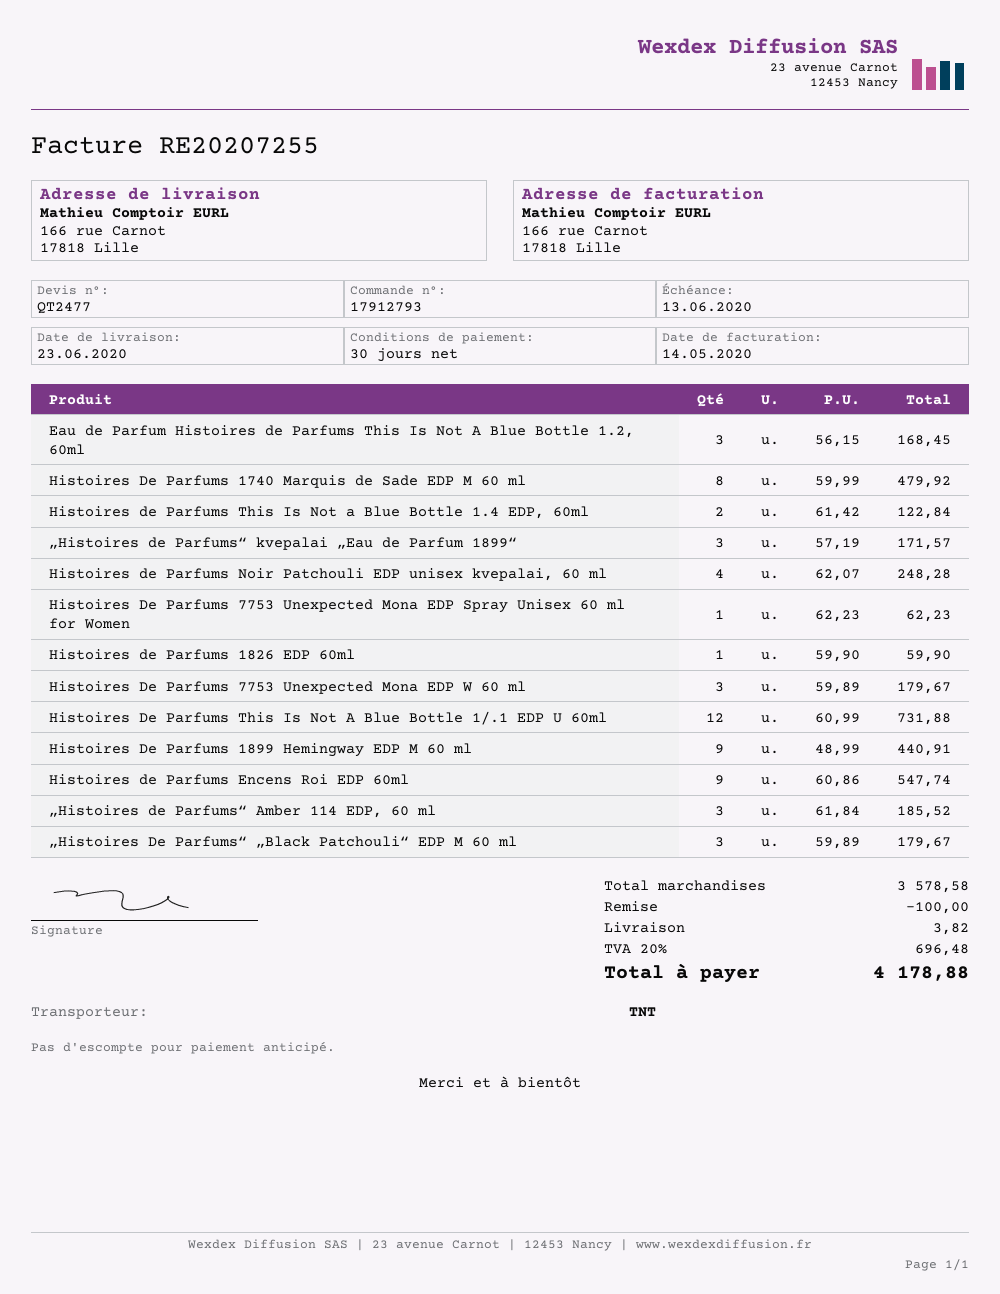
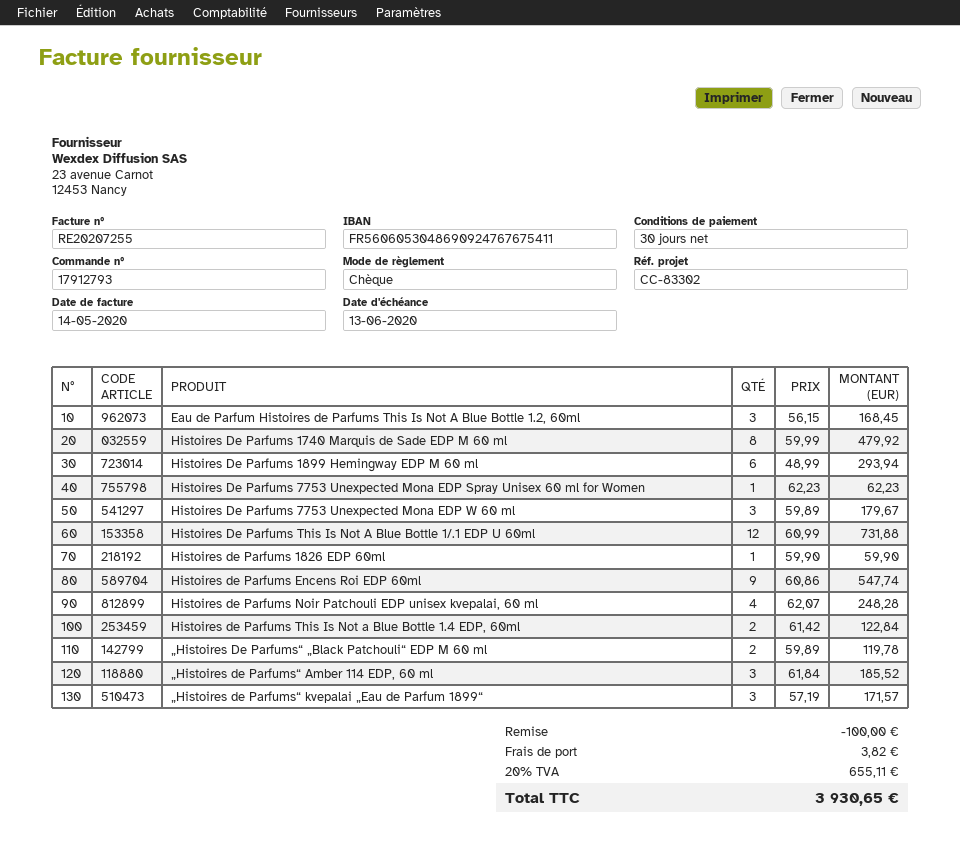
Histoires De Parfums 1899 Hemingway EDP M 60 ml: 9 x 48.99 = 440.91 -> 6 x 48.99 = 293.94
„Histoires De Parfums“ „Black Patchouli“ EDP M 60 ml: 3 x 59.89 = 179.67 -> 2 x 59.89 = 119.78
tax: 20% = 696.48 -> 20% = 655.11
total: 4178.88 -> 3930.65

